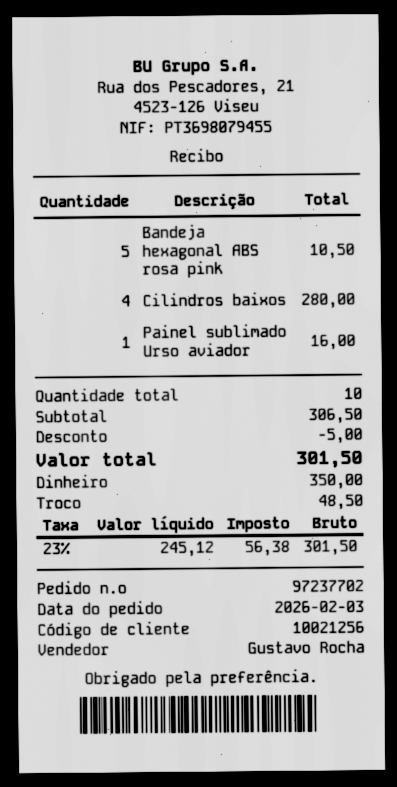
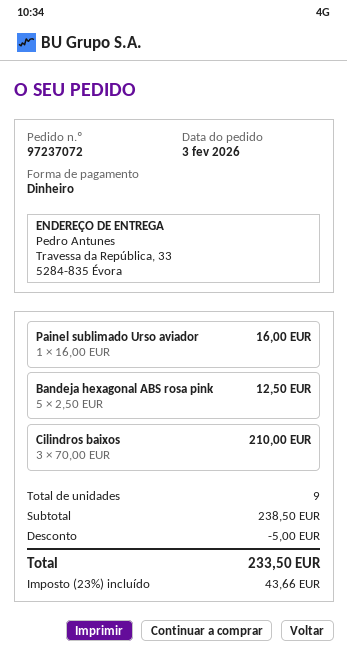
order number: 97237702 -> 97237072
Bandeja hexagonal ABS rosa pink: 5 for 10.50 -> 5 for 12.50
Cilindros baixos: 4 for 280.00 -> 3 for 210.00
total quantity: 10 -> 9
subtotal: 306.50 -> 238.50
tax: 23% = 56.38 -> 23% = 43.66
total: 301.50 -> 233.50

